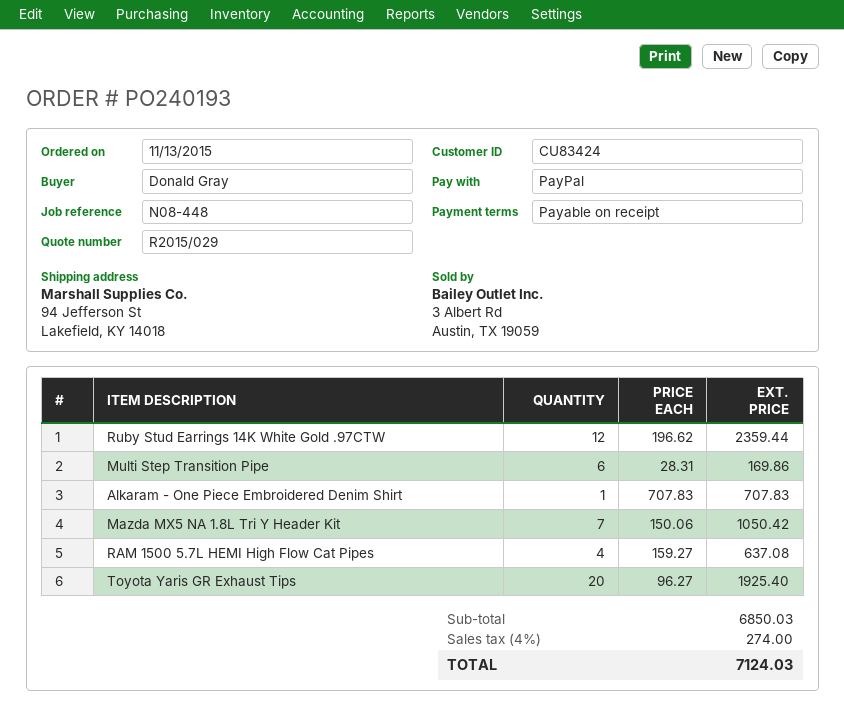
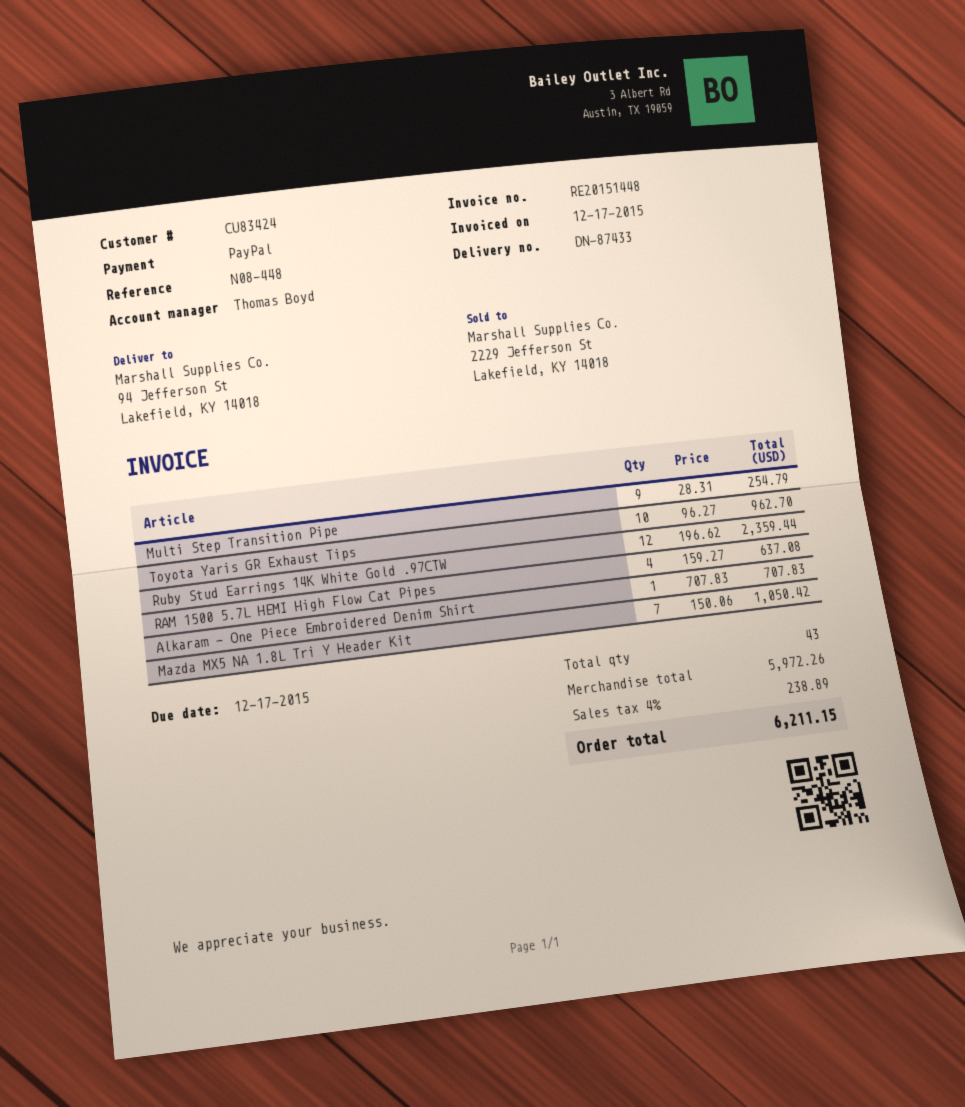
Multi Step Transition Pipe: 6 x 28.31 = 169.86 -> 9 x 28.31 = 254.79
Toyota Yaris GR Exhaust Tips: 20 x 96.27 = 1925.40 -> 10 x 96.27 = 962.70
subtotal: 6850.03 -> 5972.26
tax: 4% = 274.00 -> 4% = 238.89
total: 7124.03 -> 6211.15

